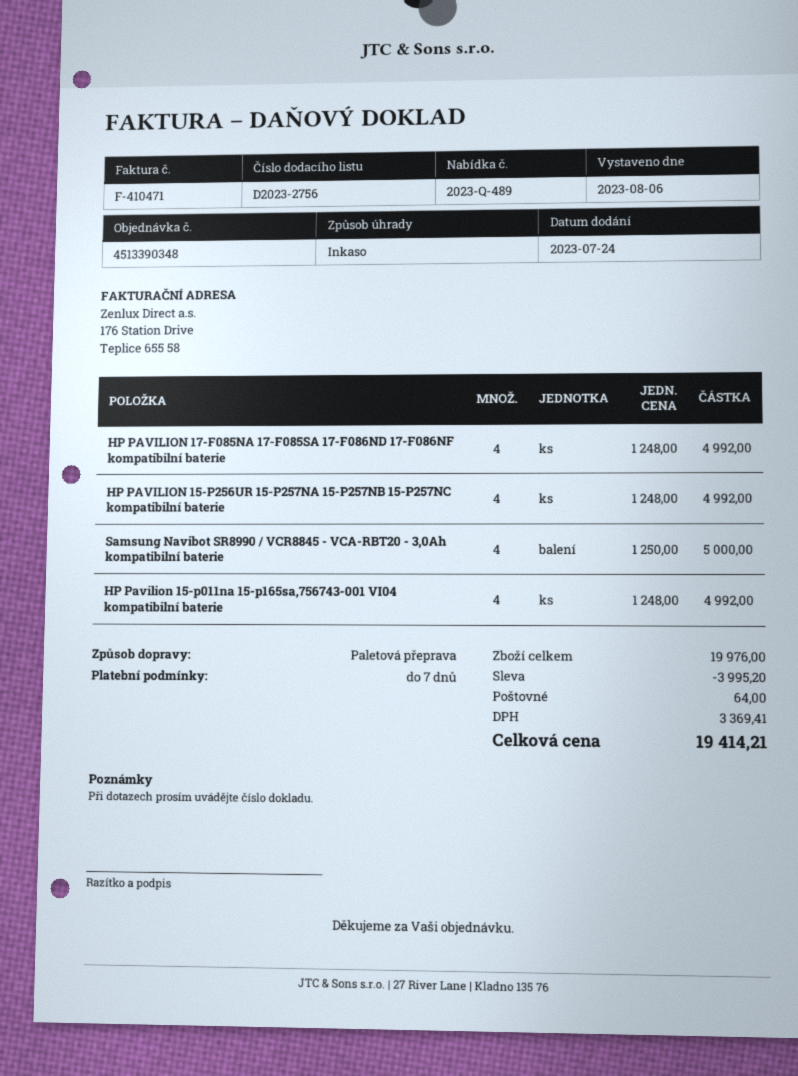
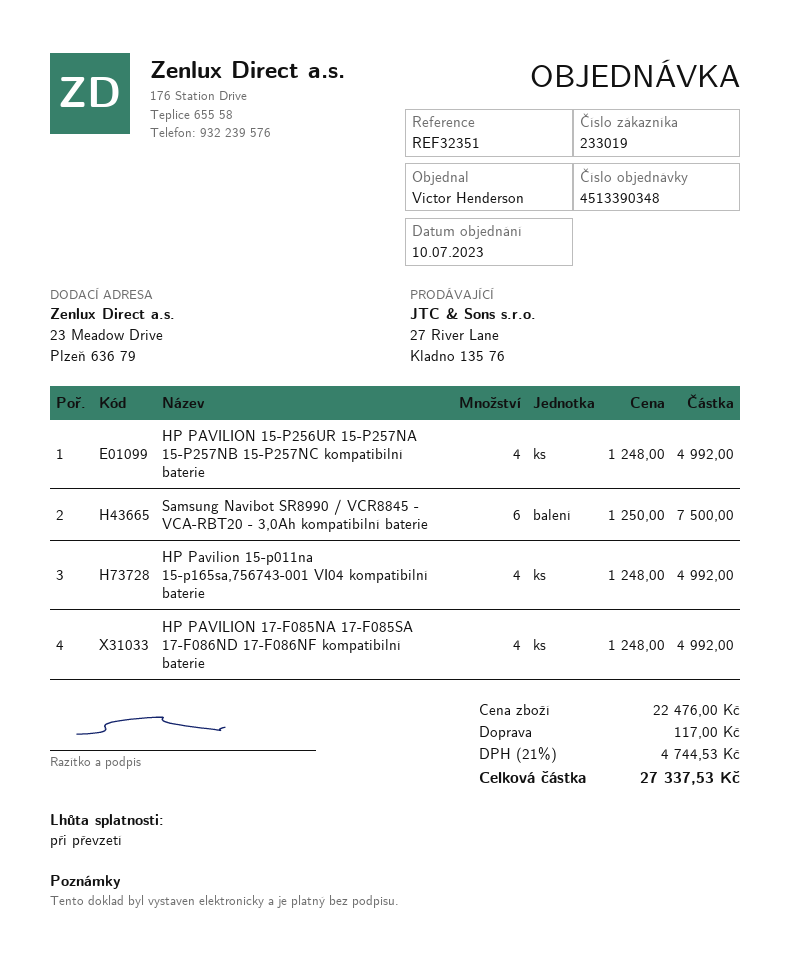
payment terms: 7 days -> on receipt
Samsung Navibot SR8990 / VCR8845 - VCA-RBT20 - 3,0Ah kompatibilní baterie: 4 x 1250.00 = 5000.00 -> 6 x 1250.00 = 7500.00
subtotal: 19976.00 -> 22476.00
discount: 3995.20 -> none
shipping: 64.00 -> 117.00
tax: 3369.41 -> 4744.53
total: 19414.21 -> 27337.53

